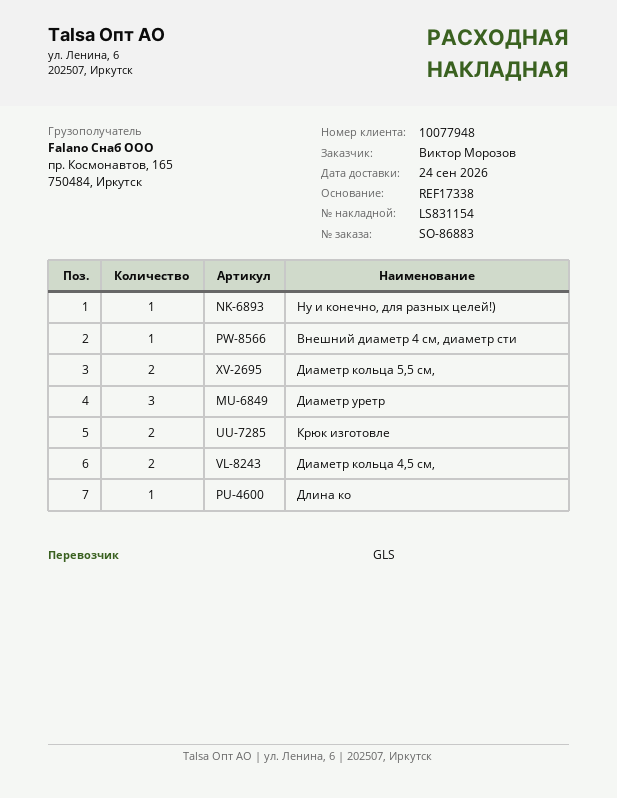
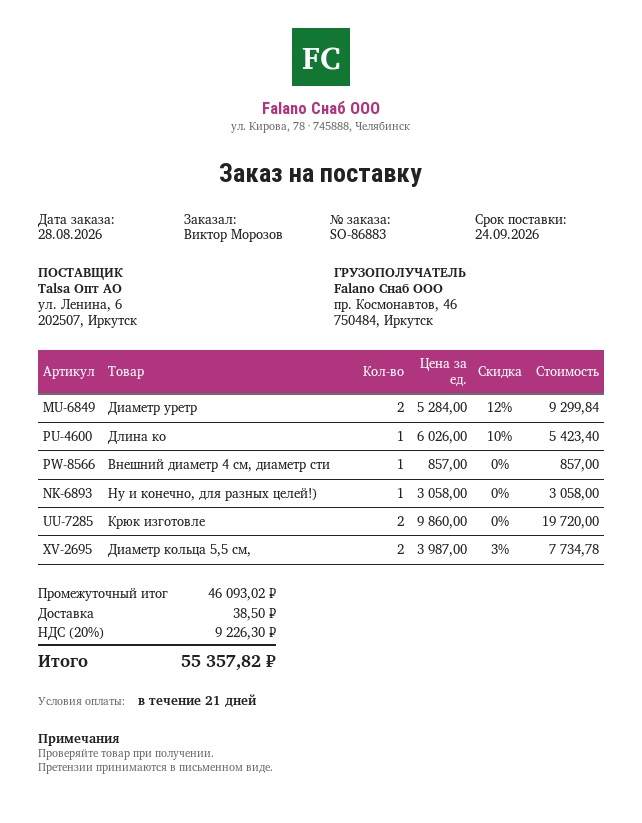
ship to: пр. Космонавтов, 165, 750484, Иркутск -> пр. Космонавтов, 46, 750484, Иркутск
Диаметр уретр: 3 -> 2
Диаметр кольца 4,5 см,: 2 -> none

